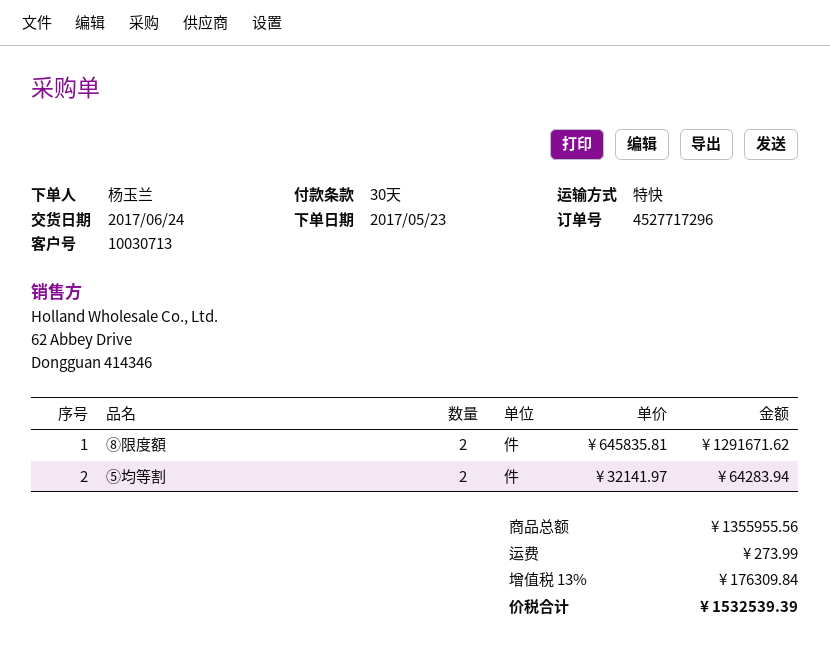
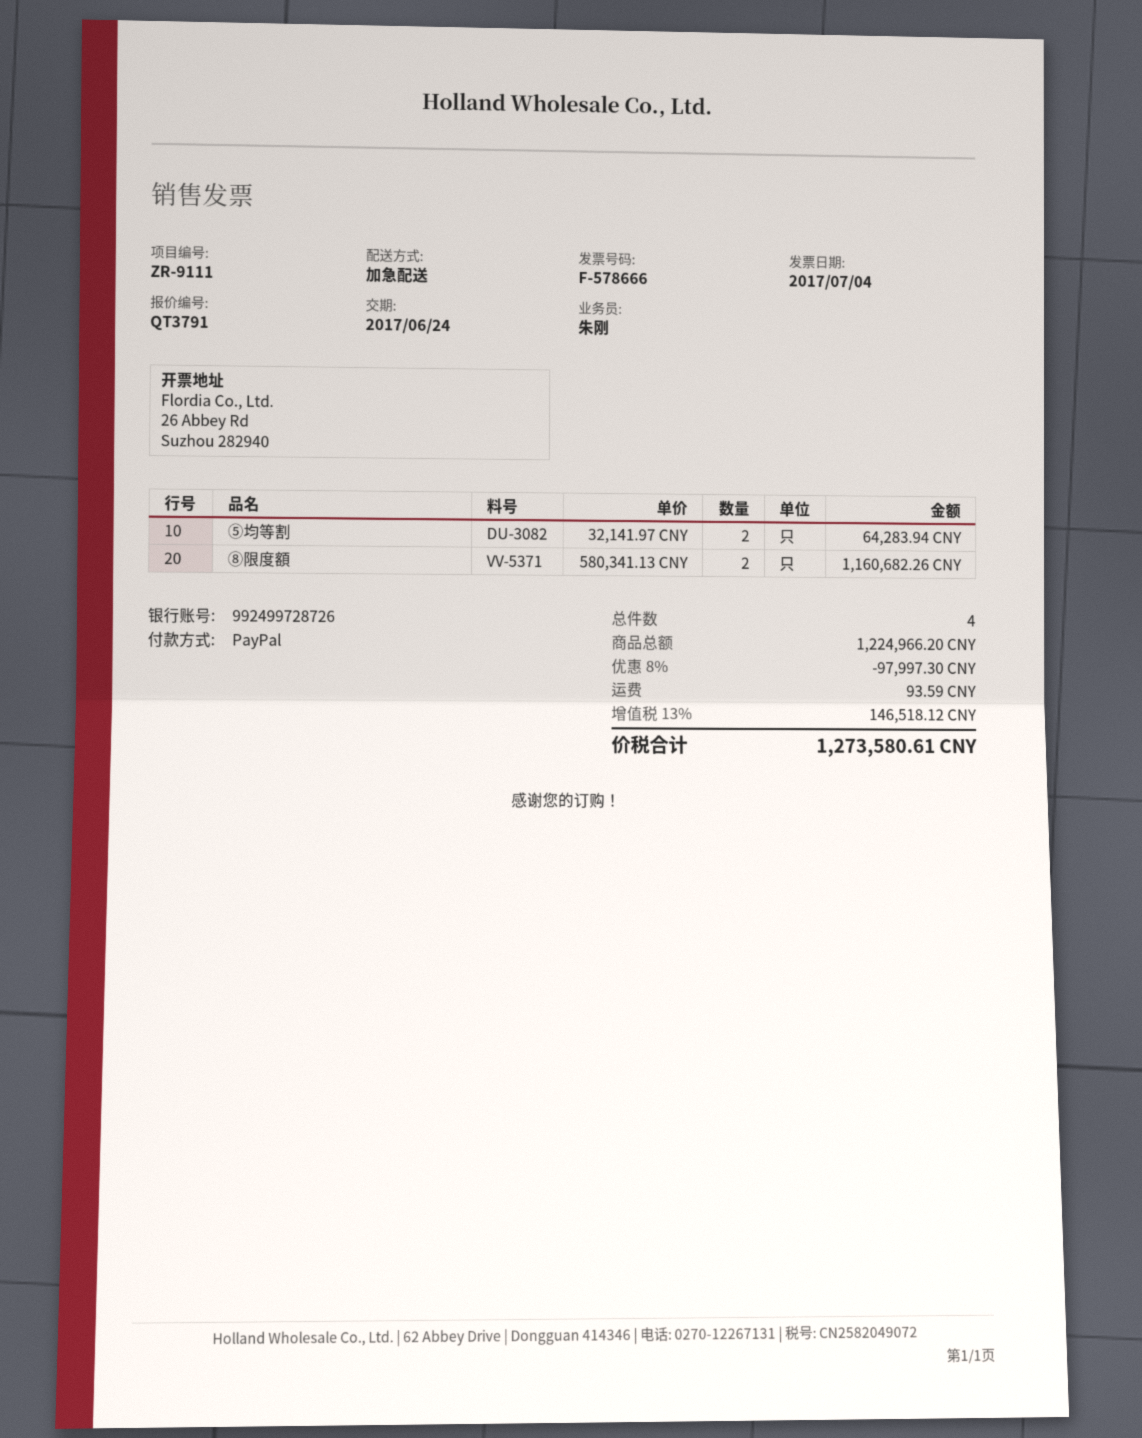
⑧限度額: 2 x 645835.81 = 1291671.62 -> 2 x 580341.13 = 1160682.26
subtotal: 1355955.56 -> 1224966.20
discount: none -> 8% = 97997.30
shipping: 273.99 -> 93.59
tax: 13% = 176309.84 -> 13% = 146518.12
total: 1532539.39 -> 1273580.61

